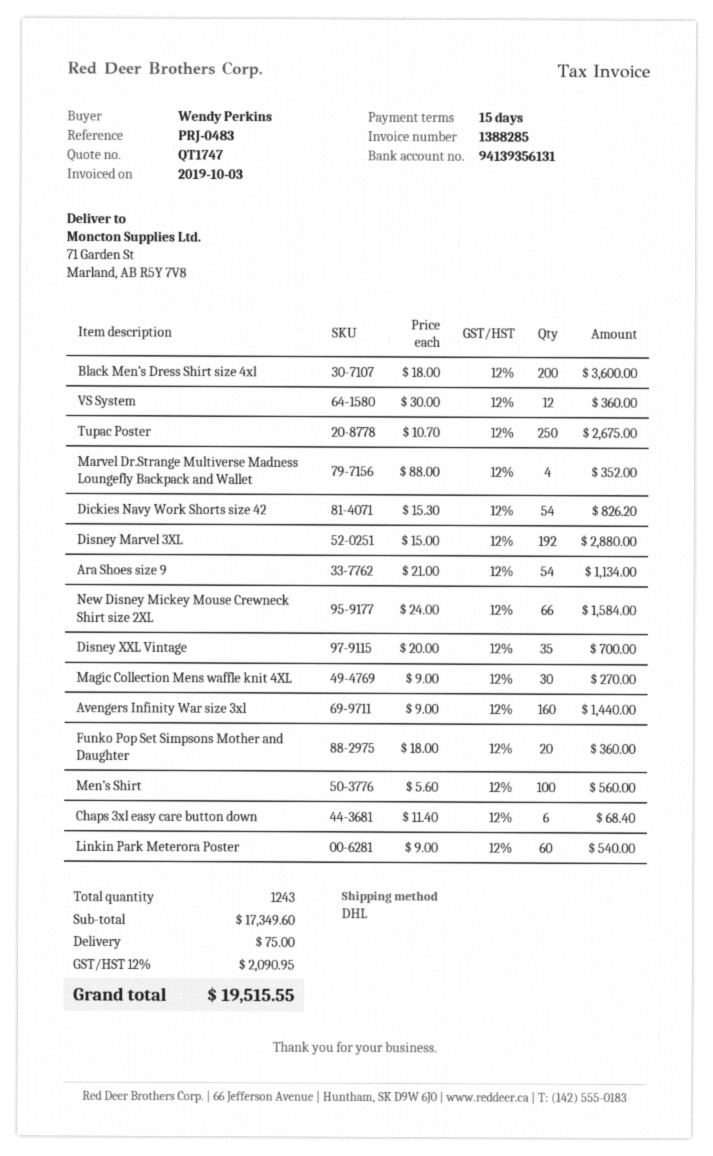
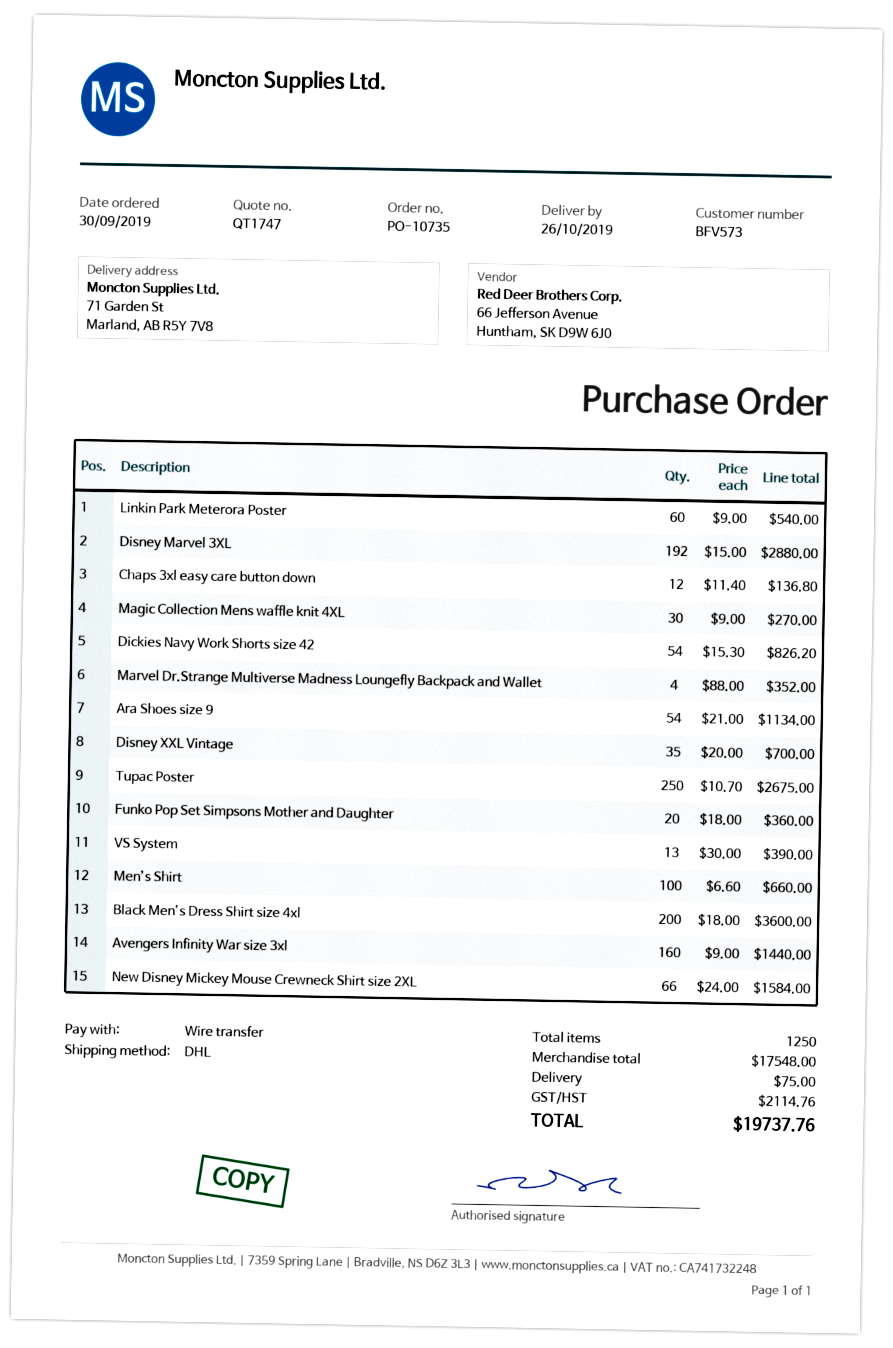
VS System: 12 x 30.00 = 360.00 -> 13 x 30.00 = 390.00
Men’s Shirt: 100 x 5.60 = 560.00 -> 100 x 6.60 = 660.00
Chaps 3xl easy care button down: 6 x 11.40 = 68.40 -> 12 x 11.40 = 136.80
total quantity: 1243 -> 1250
subtotal: 17349.60 -> 17548.00
tax: 2090.95 -> 2114.76
total: 19515.55 -> 19737.76

